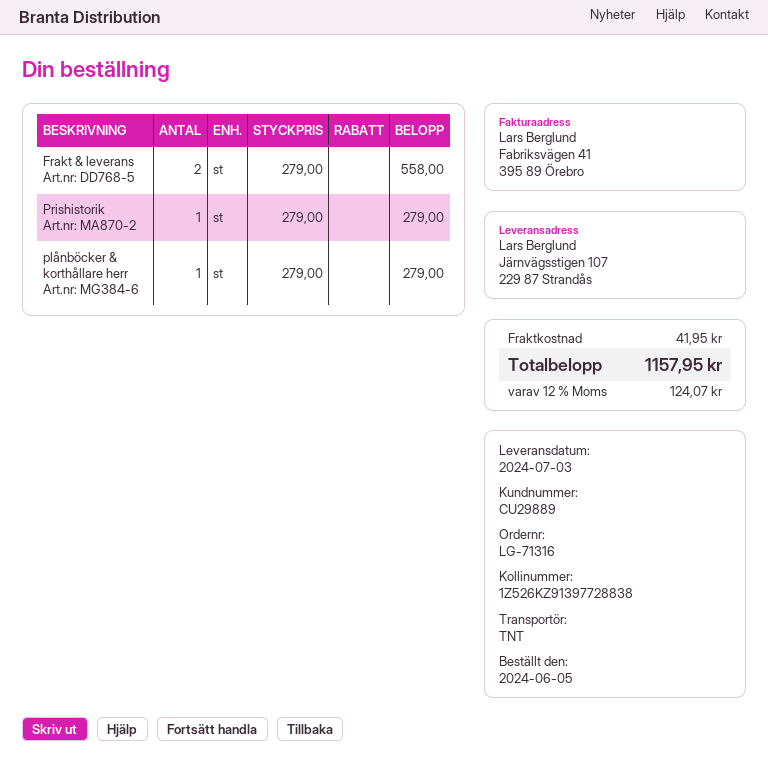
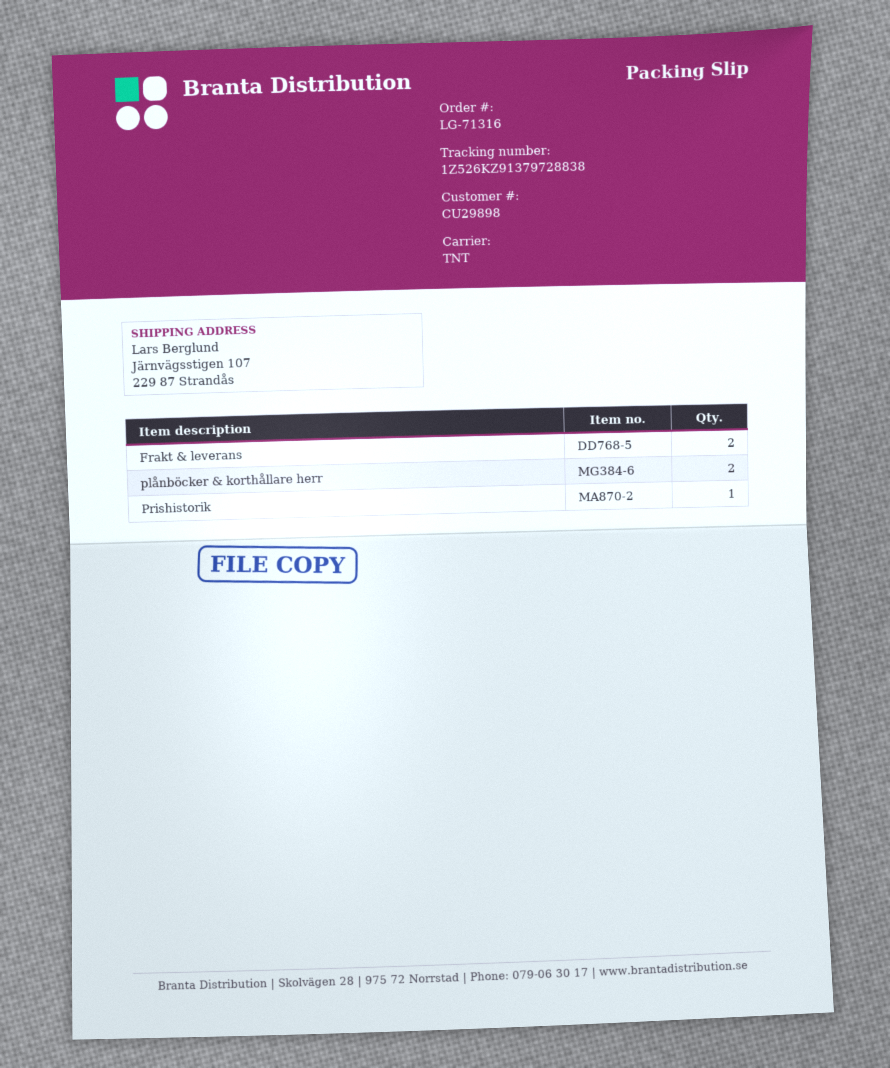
customer number: CU29889 -> CU29898
tracking number: 1Z526KZ91397728838 -> 1Z526KZ91379728838
plånböcker & korthållare herr: 1 -> 2

